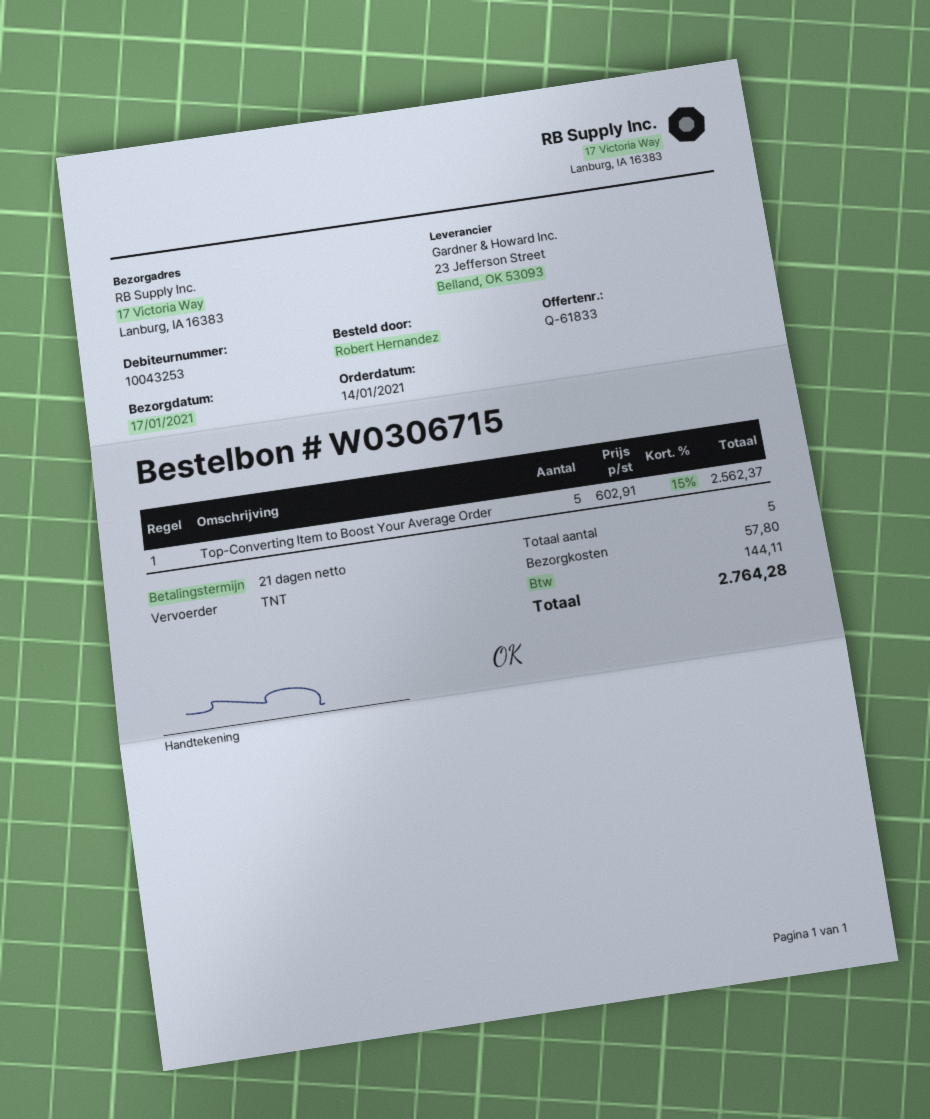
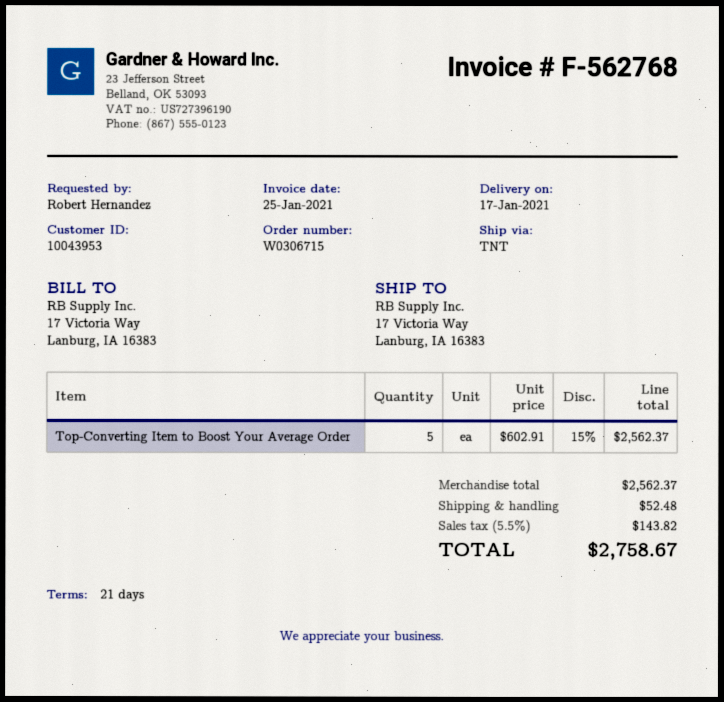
customer number: 10043253 -> 10043953
shipping: 57.80 -> 52.48
tax: 144.11 -> 143.82
total: 2764.28 -> 2758.67

